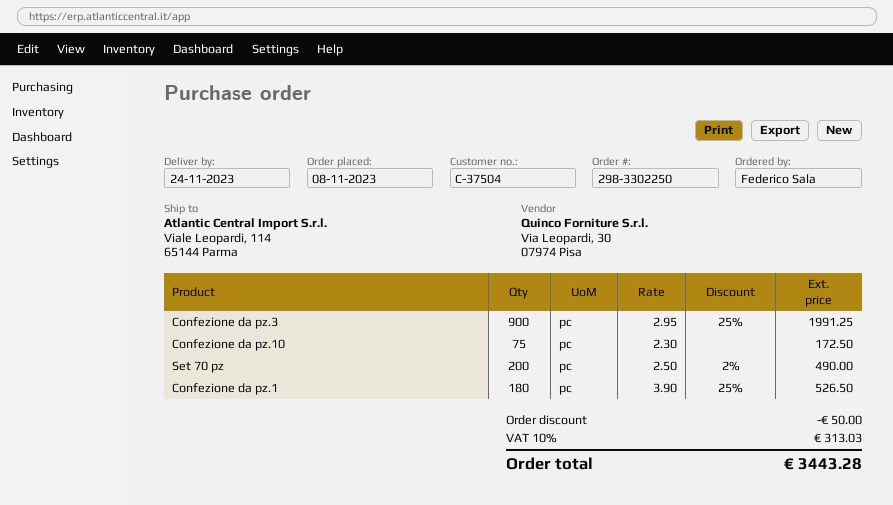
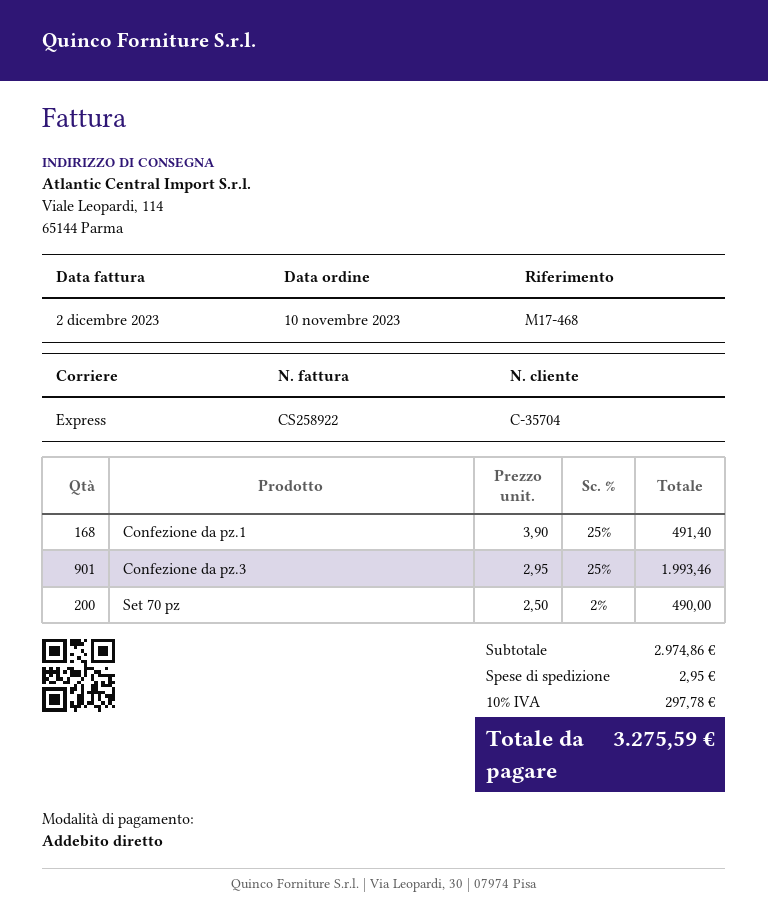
order date: 2023-11-08 -> 2023-11-10
customer number: C-37504 -> C-35704
Confezione da pz.3: 900 x 2.95 - 25% = 1991.25 -> 901 x 2.95 - 25% = 1993.46
Confezione da pz.10: 75 x 2.30 = 172.50 -> none
Confezione da pz.1: 180 x 3.90 - 25% = 526.50 -> 168 x 3.90 - 25% = 491.40
discount: 50.00 -> none
shipping: none -> 2.95
tax: 10% = 313.03 -> 10% = 297.78
total: 3443.28 -> 3275.59

